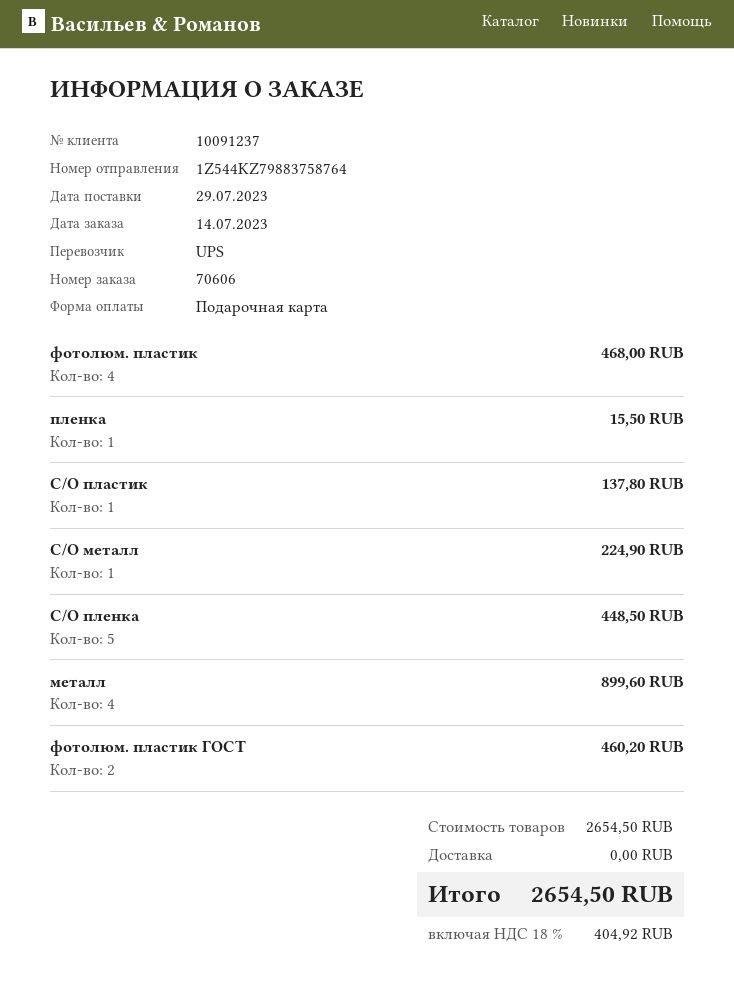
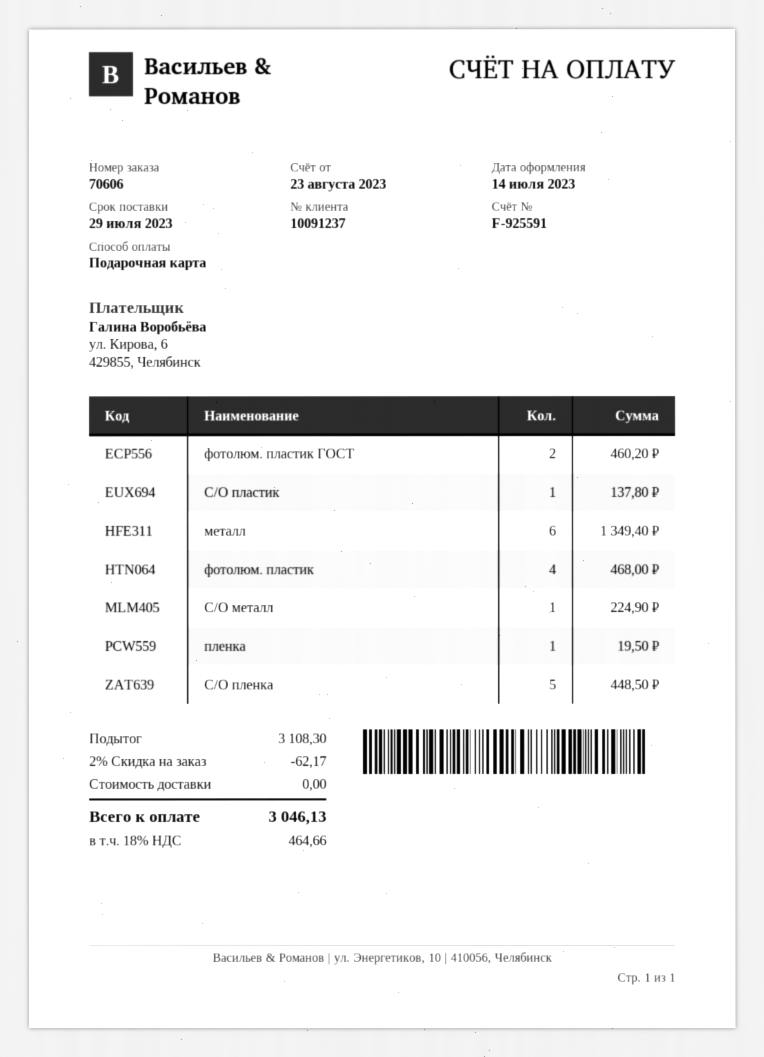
пленка: 1 for 15.50 -> 1 for 19.50
металл: 4 for 899.60 -> 6 for 1349.40
subtotal: 2654.50 -> 3108.30
discount: none -> 2% = 62.17
tax: 18% = 404.92 -> 18% = 464.66
total: 2654.50 -> 3046.13

